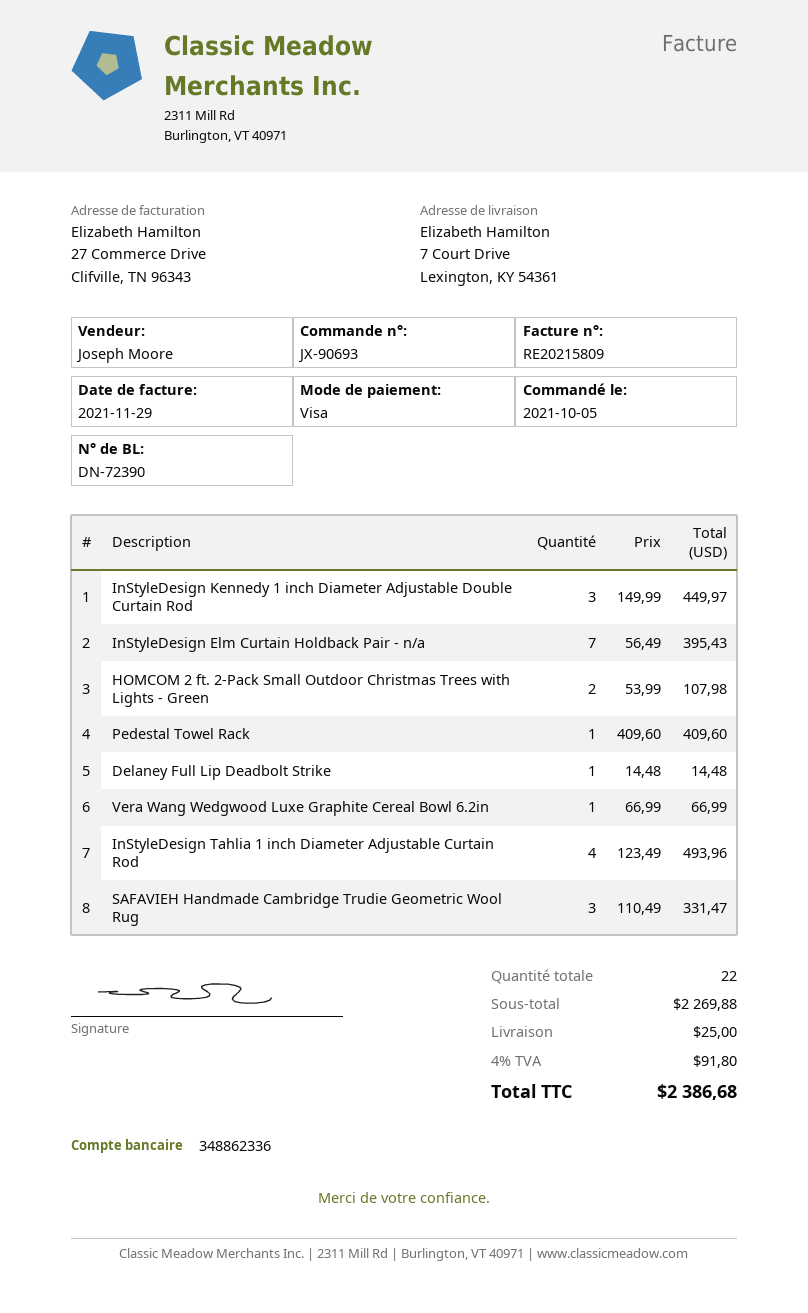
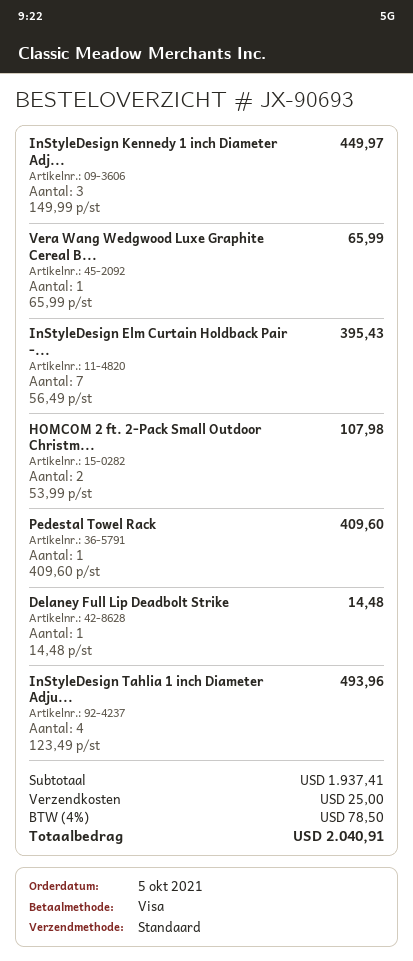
Vera Wang Wedgwood Luxe Graphite Cereal Bowl 6.2in: 1 x 66.99 = 66.99 -> 1 x 65.99 = 65.99
SAFAVIEH Handmade Cambridge Trudie Geometric Wool Rug: 3 x 110.49 = 331.47 -> none
subtotal: 2269.88 -> 1937.41
tax: 4% = 91.80 -> 4% = 78.50
total: 2386.68 -> 2040.91

